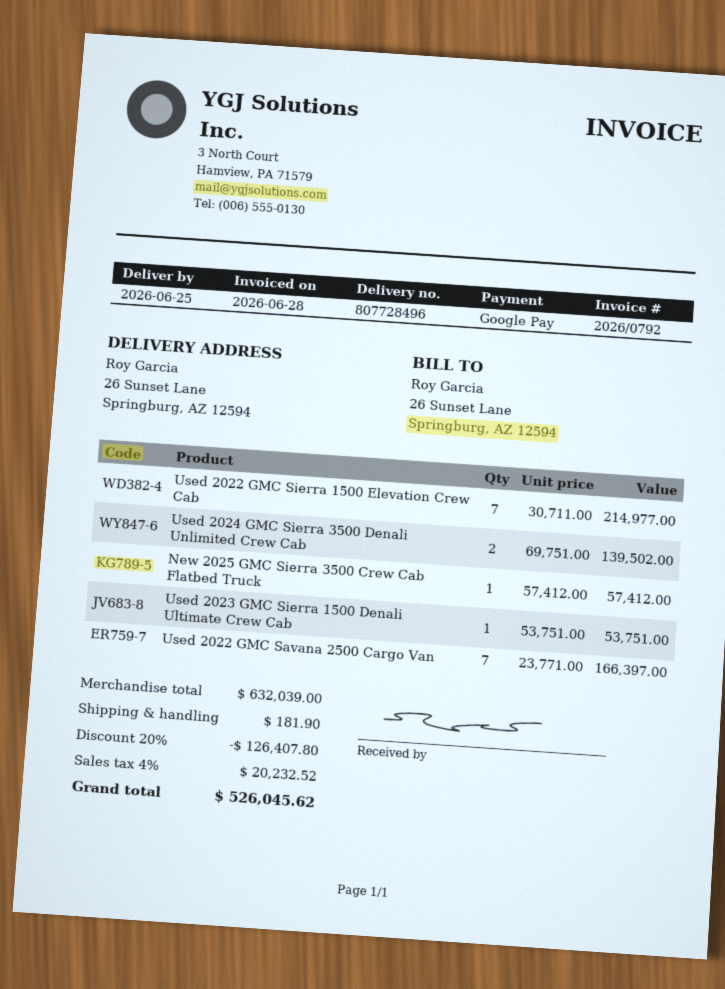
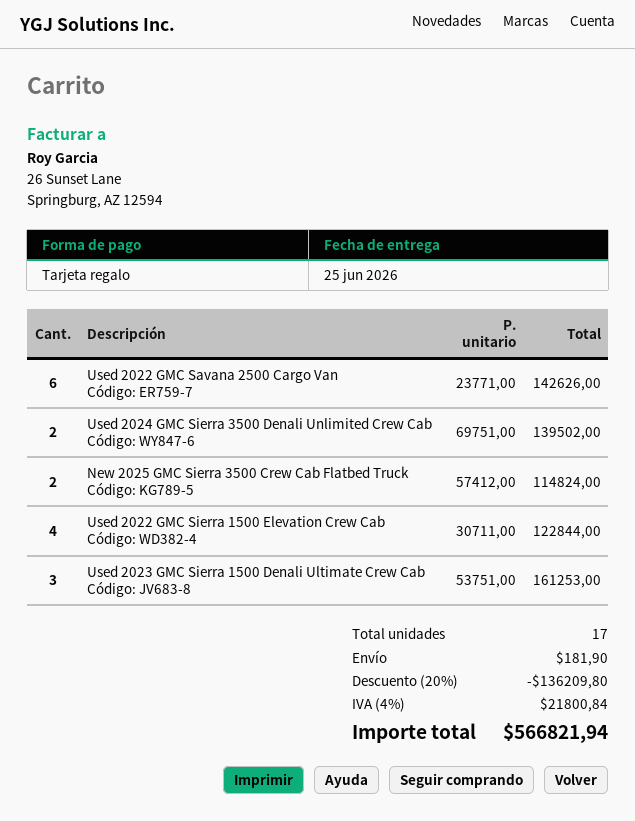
payment method: Google Pay -> gift card
Used 2022 GMC Sierra 1500 Elevation Crew Cab: 7 x 30711.00 = 214977.00 -> 4 x 30711.00 = 122844.00
New 2025 GMC Sierra 3500 Crew Cab Flatbed Truck: 1 x 57412.00 = 57412.00 -> 2 x 57412.00 = 114824.00
Used 2023 GMC Sierra 1500 Denali Ultimate Crew Cab: 1 x 53751.00 = 53751.00 -> 3 x 53751.00 = 161253.00
Used 2022 GMC Savana 2500 Cargo Van: 7 x 23771.00 = 166397.00 -> 6 x 23771.00 = 142626.00
discount: 20% = 126407.80 -> 20% = 136209.80
tax: 4% = 20232.52 -> 4% = 21800.84
total: 526045.62 -> 566821.94

